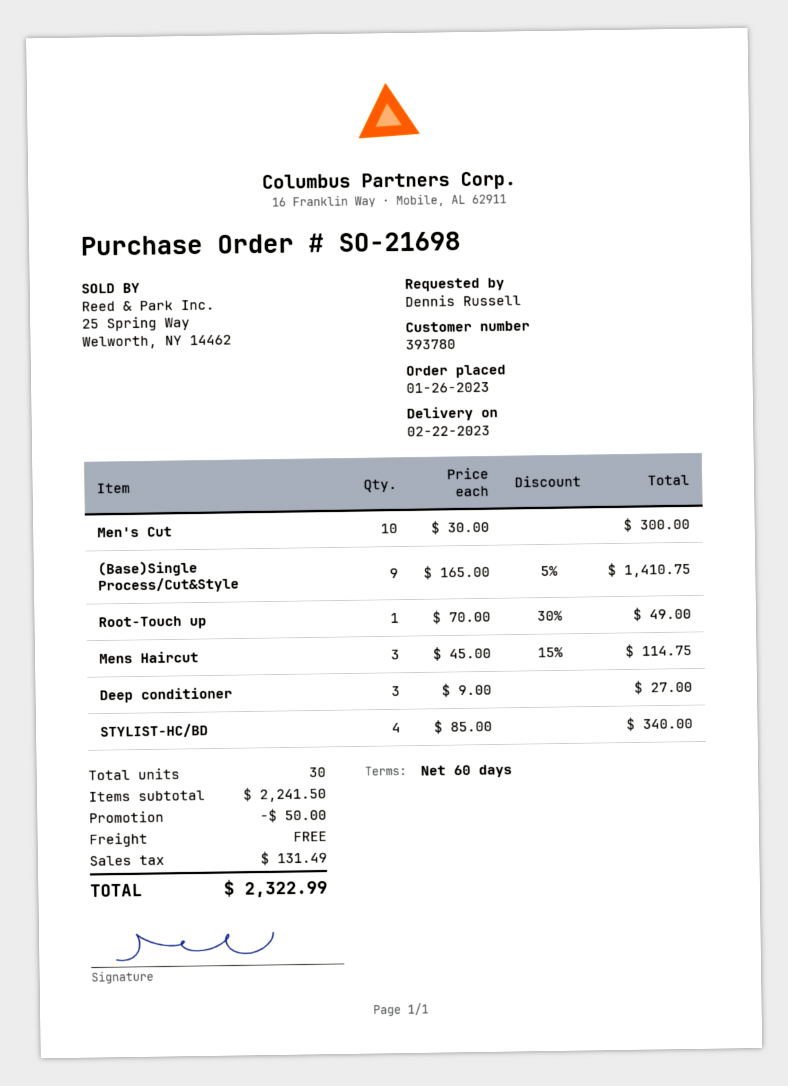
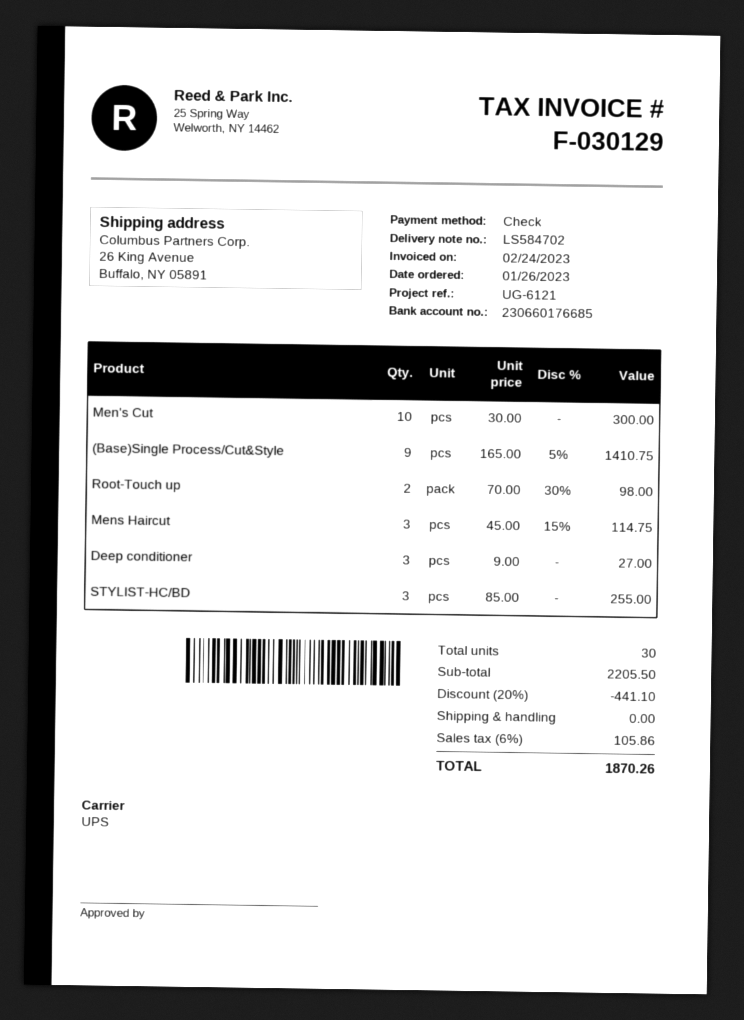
Root-Touch up: 1 x 70.00 - 30% = 49.00 -> 2 x 70.00 - 30% = 98.00
STYLIST-HC/BD: 4 x 85.00 = 340.00 -> 3 x 85.00 = 255.00
subtotal: 2241.50 -> 2205.50
discount: 50.00 -> 441.10
tax: 131.49 -> 105.86
total: 2322.99 -> 1870.26

